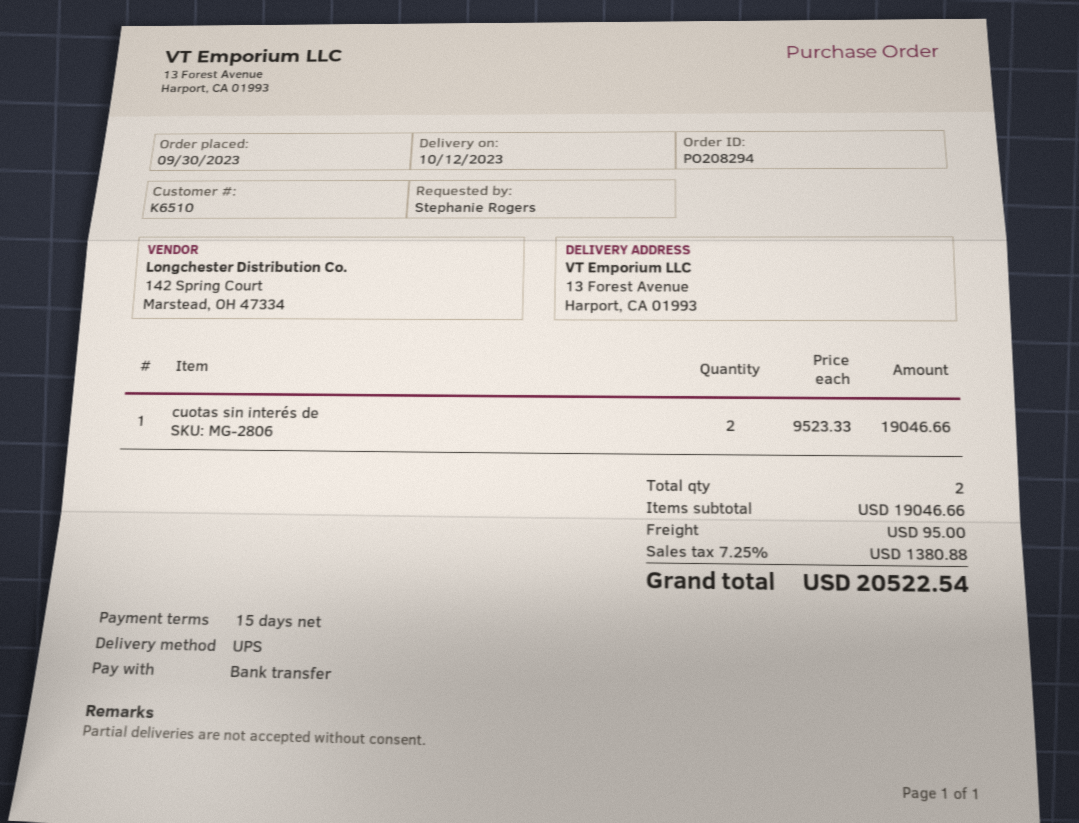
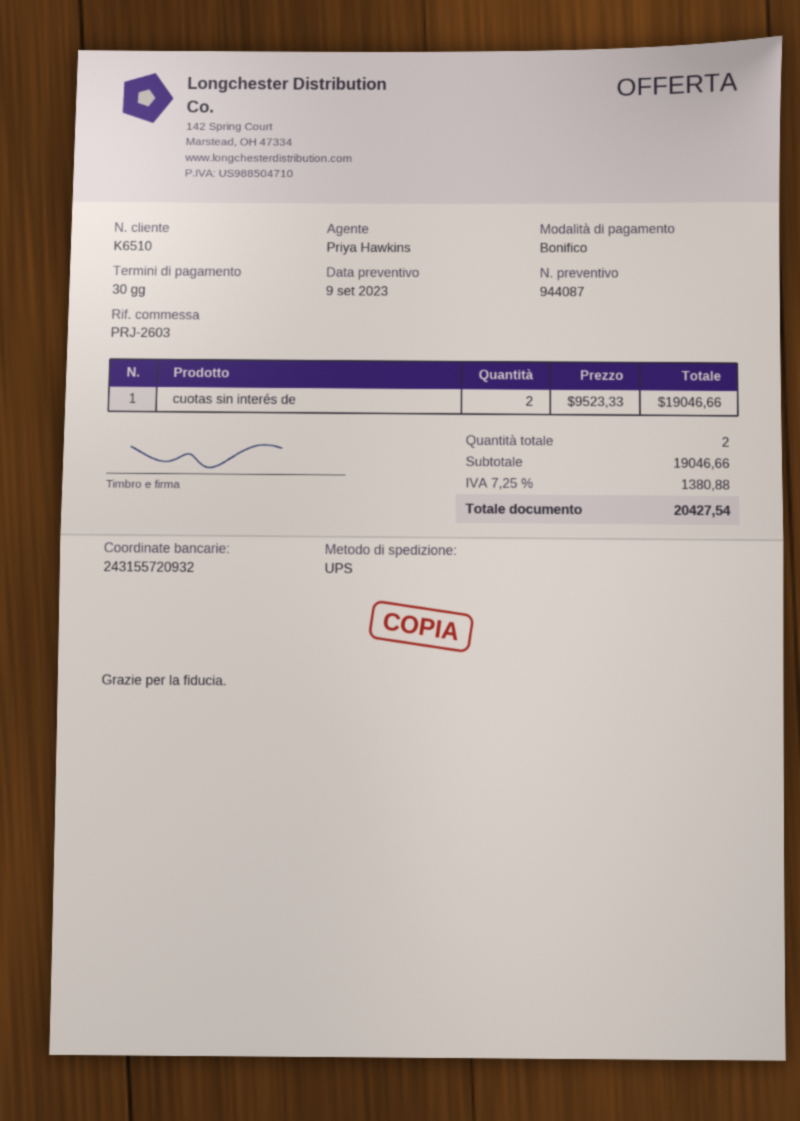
payment terms: 15 days -> 30 days
shipping: 95.00 -> none
total: 20522.54 -> 20427.54

